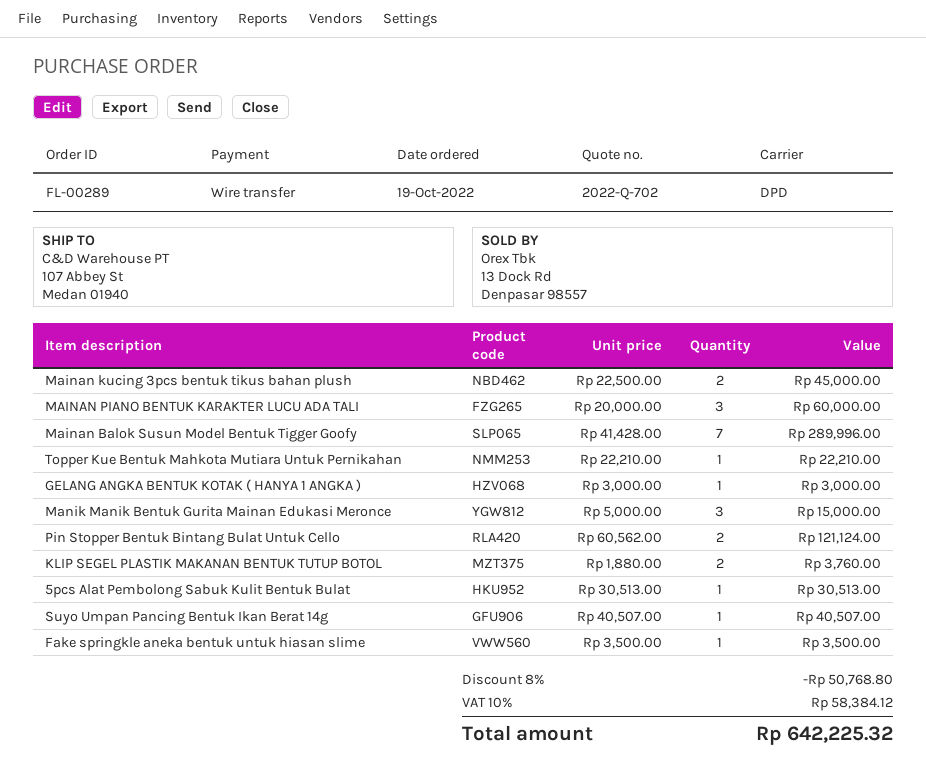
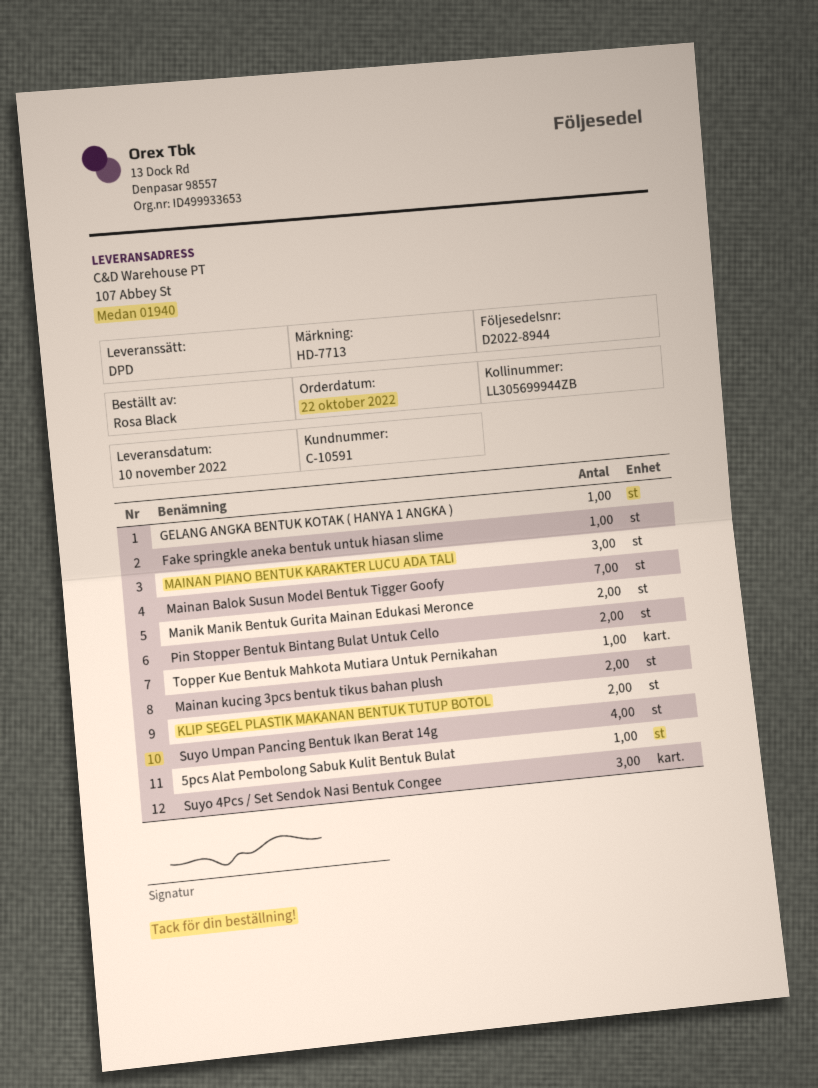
order date: 2022-10-19 -> 2022-10-22
Manik Manik Bentuk Gurita Mainan Edukasi Meronce: 3 -> 2
Suyo Umpan Pancing Bentuk Ikan Berat 14g: 1 -> 4
Suyo 4Pcs / Set Sendok Nasi Bentuk Congee: none -> 3

